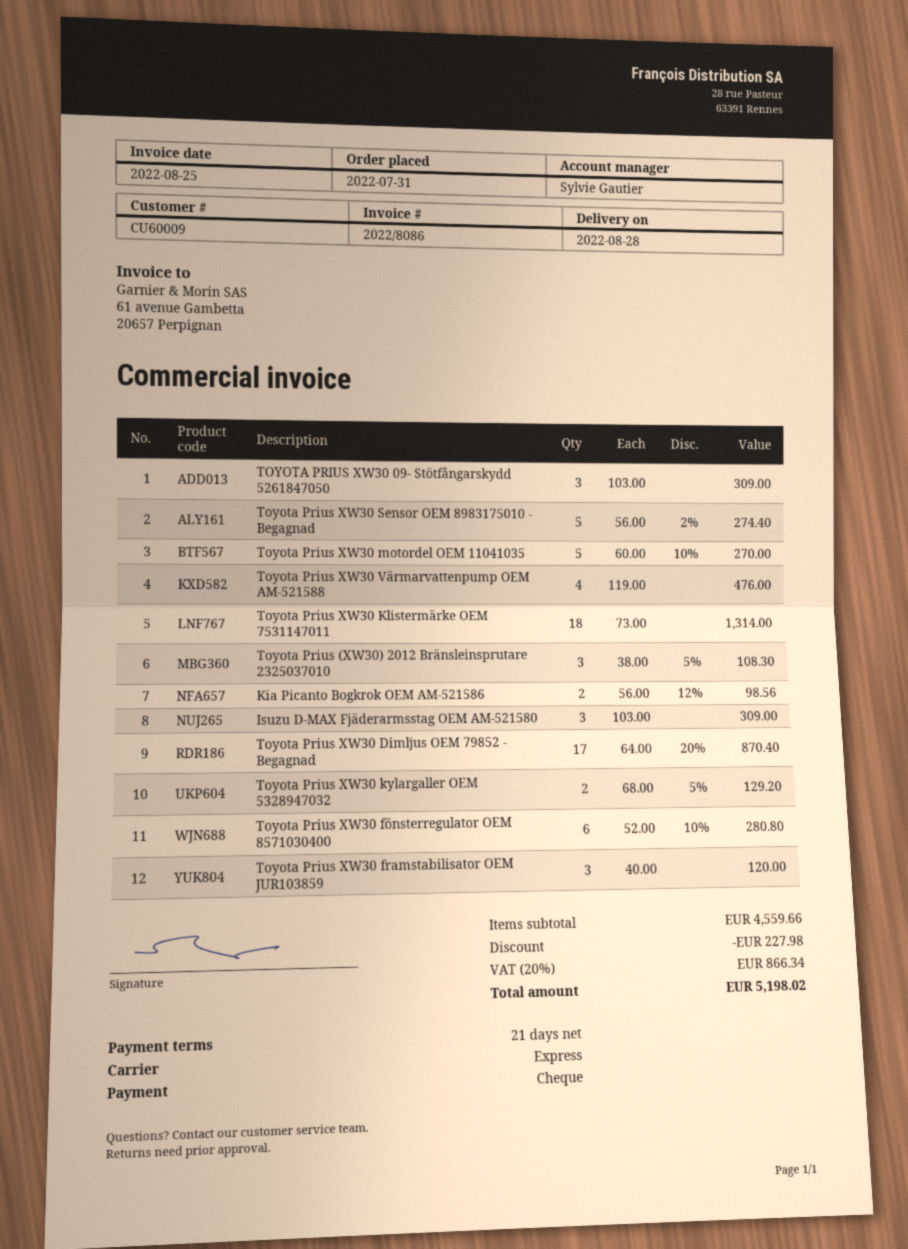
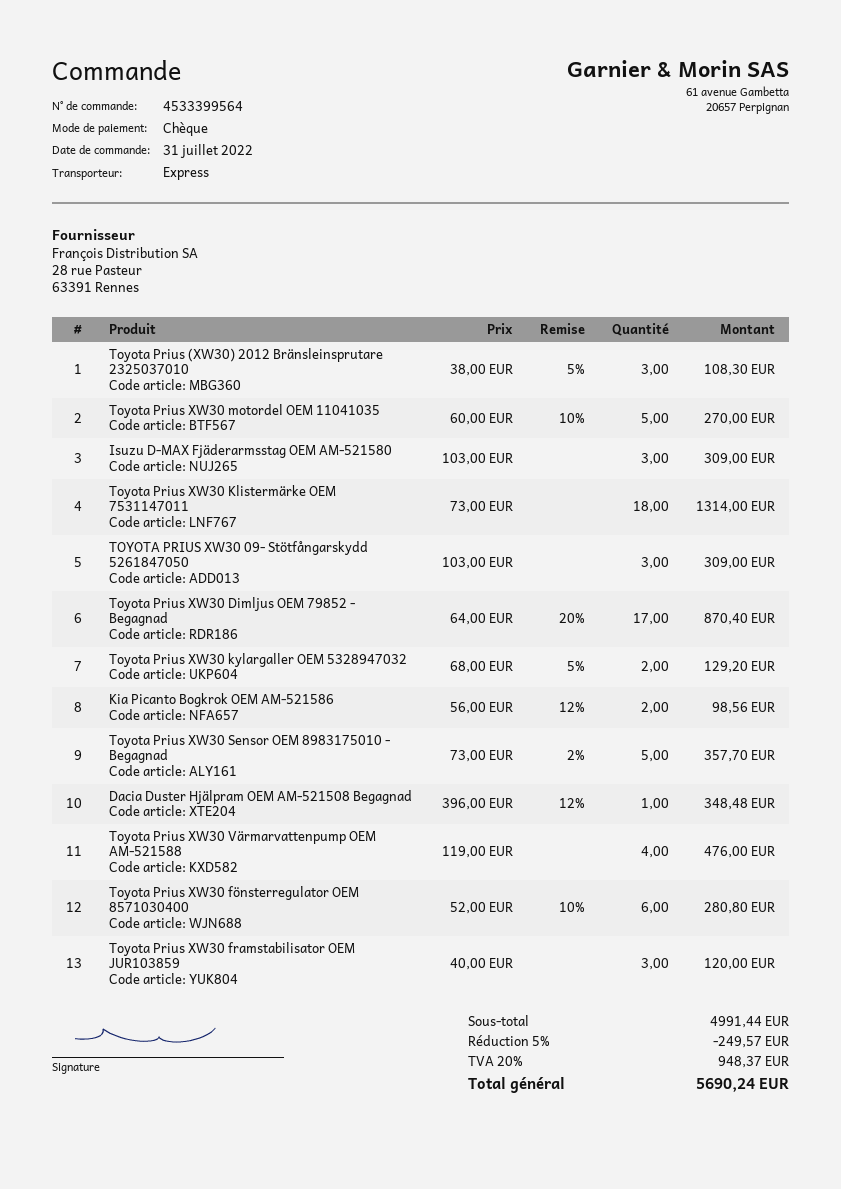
Toyota Prius XW30 Sensor OEM 8983175010 - Begagnad: 5 x 56.00 - 2% = 274.40 -> 5 x 73.00 - 2% = 357.70
Dacia Duster Hjälpram OEM AM-521508 Begagnad: none -> 1 x 396.00 - 12% = 348.48
subtotal: 4559.66 -> 4991.44
discount: 227.98 -> 249.57
tax: 20% = 866.34 -> 20% = 948.37
total: 5198.02 -> 5690.24

